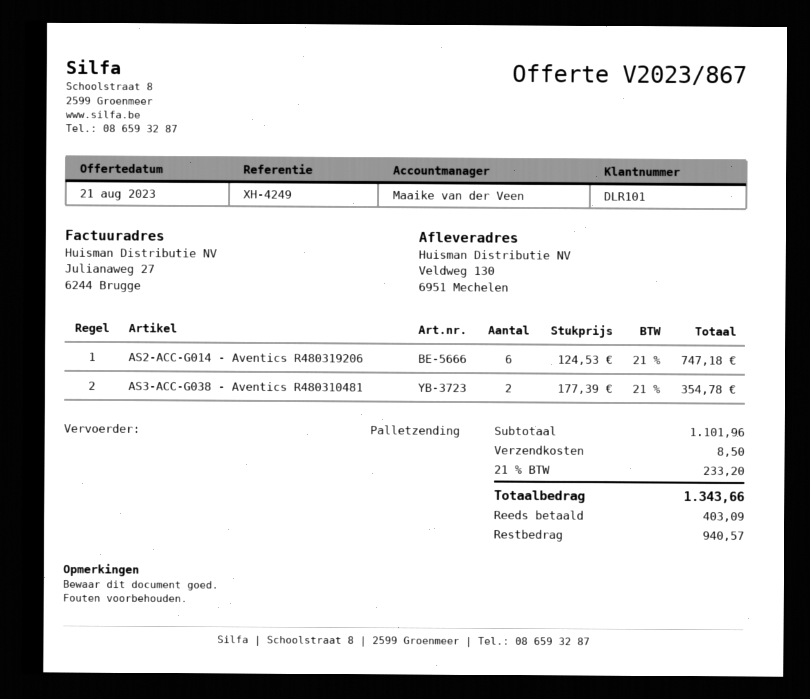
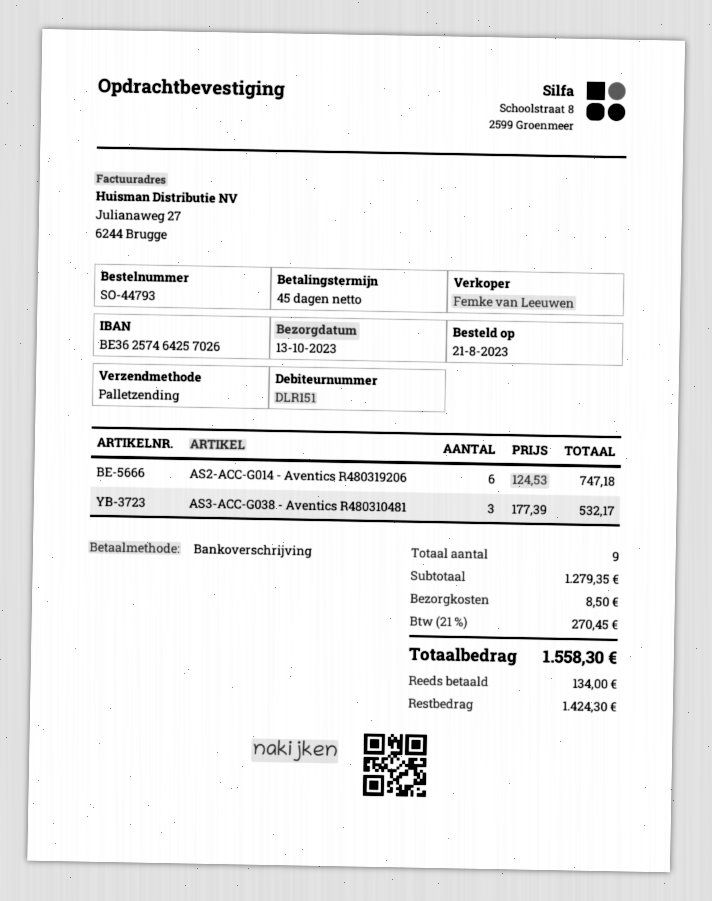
customer number: DLR101 -> DLR151
sales rep: Maaike van der Veen -> Femke van Leeuwen
AS3-ACC-G038 - Aventics R480310481: 2 x 177.39 = 354.78 -> 3 x 177.39 = 532.17
subtotal: 1101.96 -> 1279.35
tax: 21% = 233.20 -> 21% = 270.45
total: 1343.66 -> 1558.30
deposit: 403.09 -> 134.00
balance: 940.57 -> 1424.30

